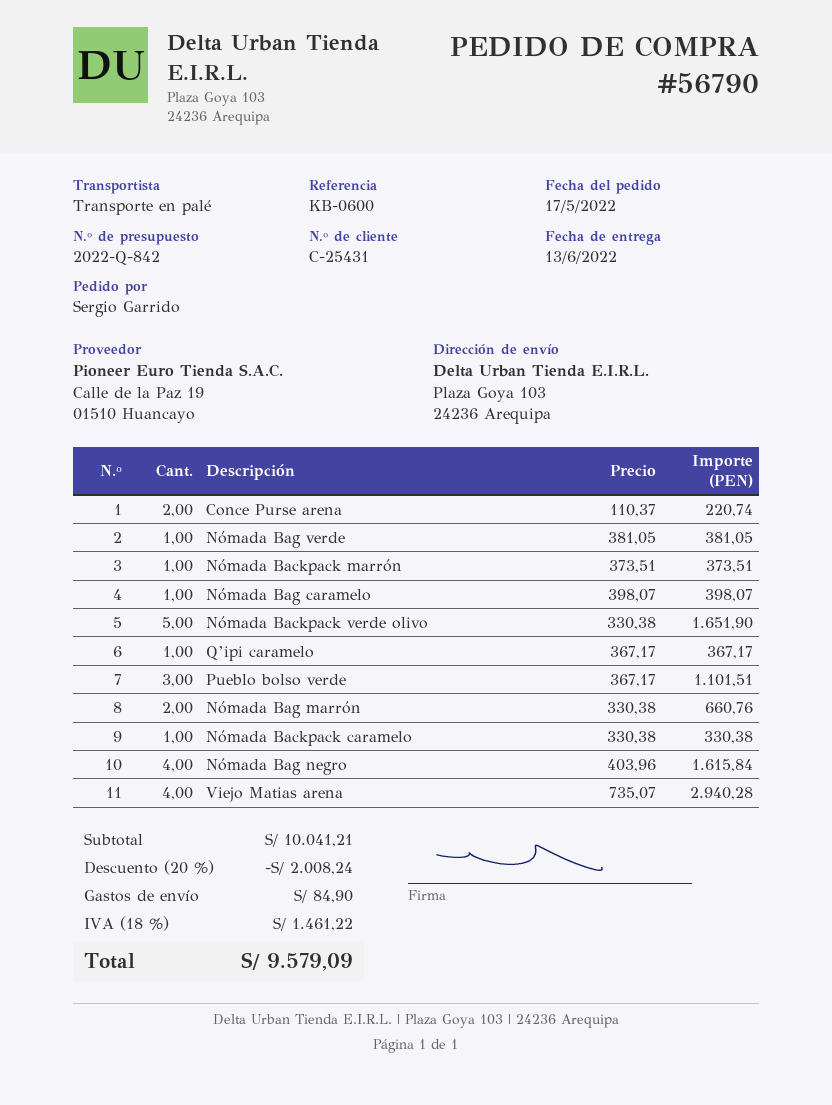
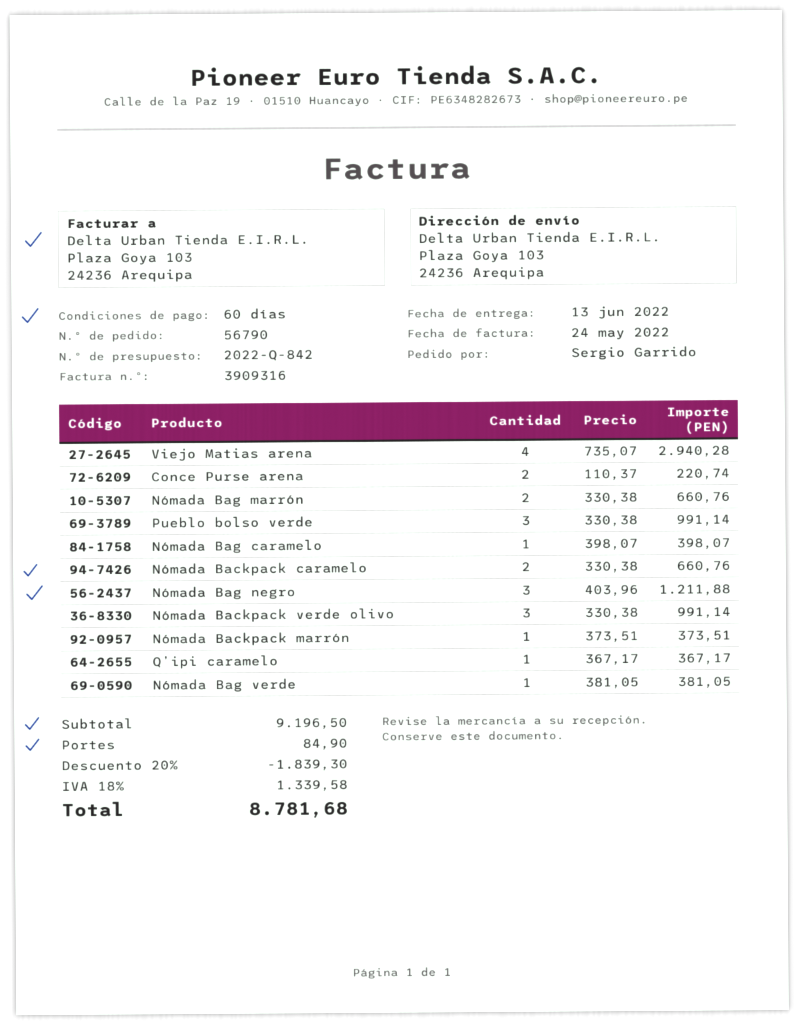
Nómada Backpack verde olivo: 5 x 330.38 = 1651.90 -> 3 x 330.38 = 991.14
Pueblo bolso verde: 3 x 367.17 = 1101.51 -> 3 x 330.38 = 991.14
Nómada Backpack caramelo: 1 x 330.38 = 330.38 -> 2 x 330.38 = 660.76
Nómada Bag negro: 4 x 403.96 = 1615.84 -> 3 x 403.96 = 1211.88
subtotal: 10041.21 -> 9196.50
discount: 20% = 2008.24 -> 20% = 1839.30
tax: 18% = 1461.22 -> 18% = 1339.58
total: 9579.09 -> 8781.68

